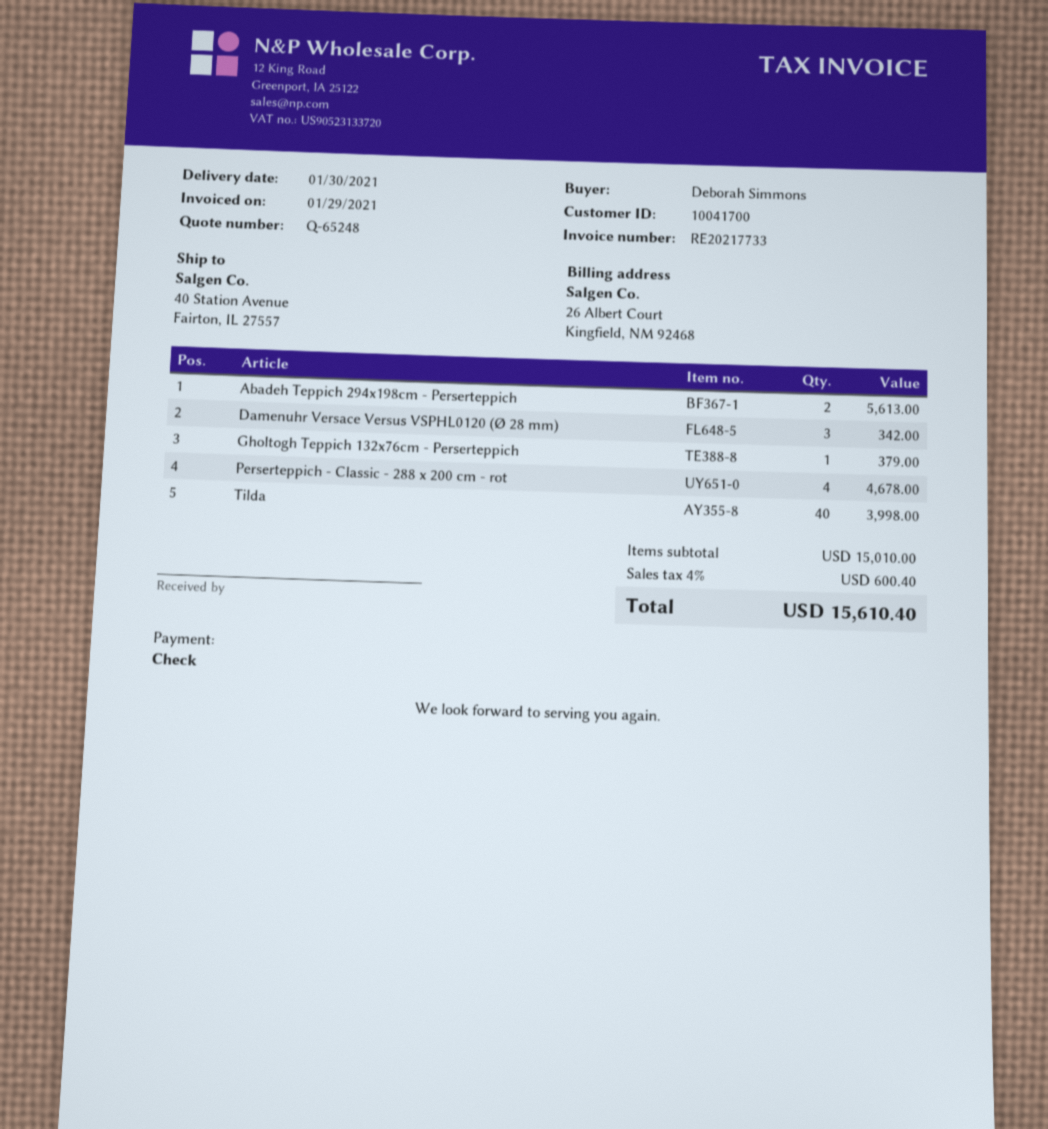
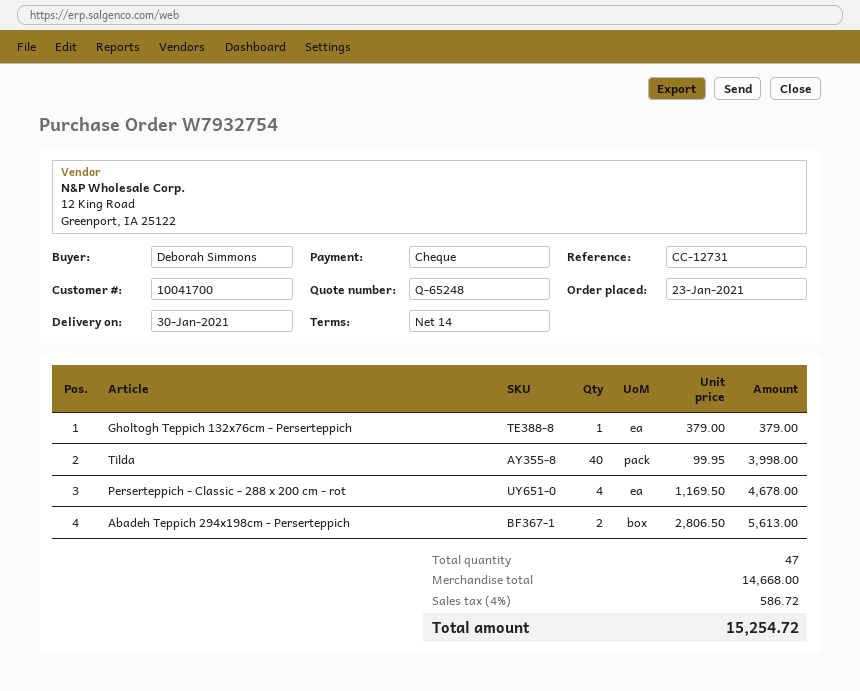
Damenuhr Versace Versus VSPHL0120 (Ø 28 mm): 3 for 342.00 -> none
subtotal: 15010.00 -> 14668.00
tax: 4% = 600.40 -> 4% = 586.72
total: 15610.40 -> 15254.72

